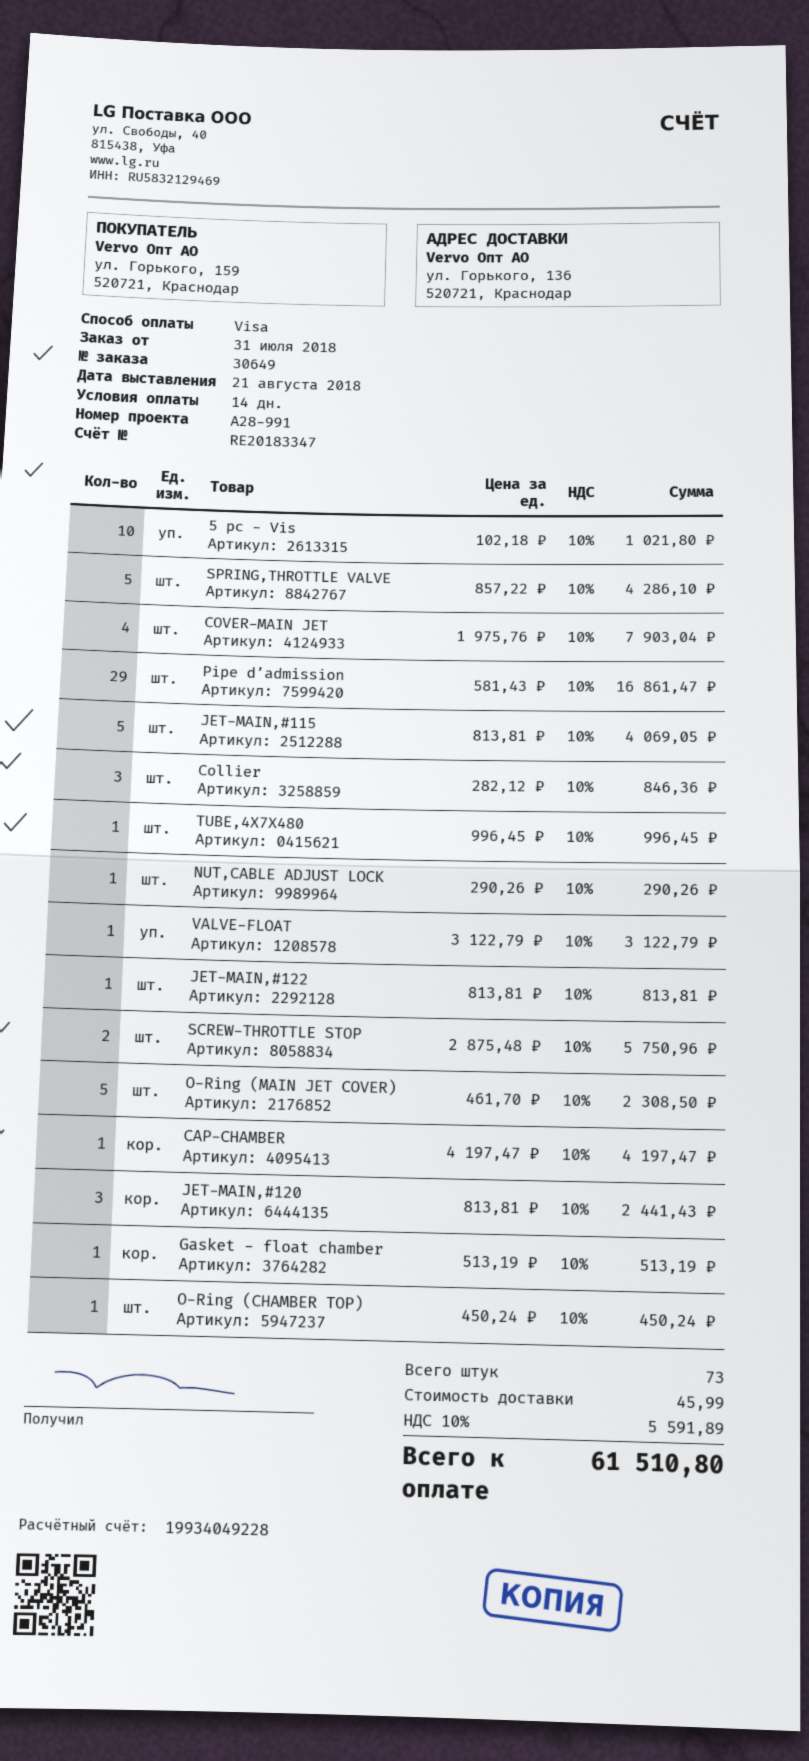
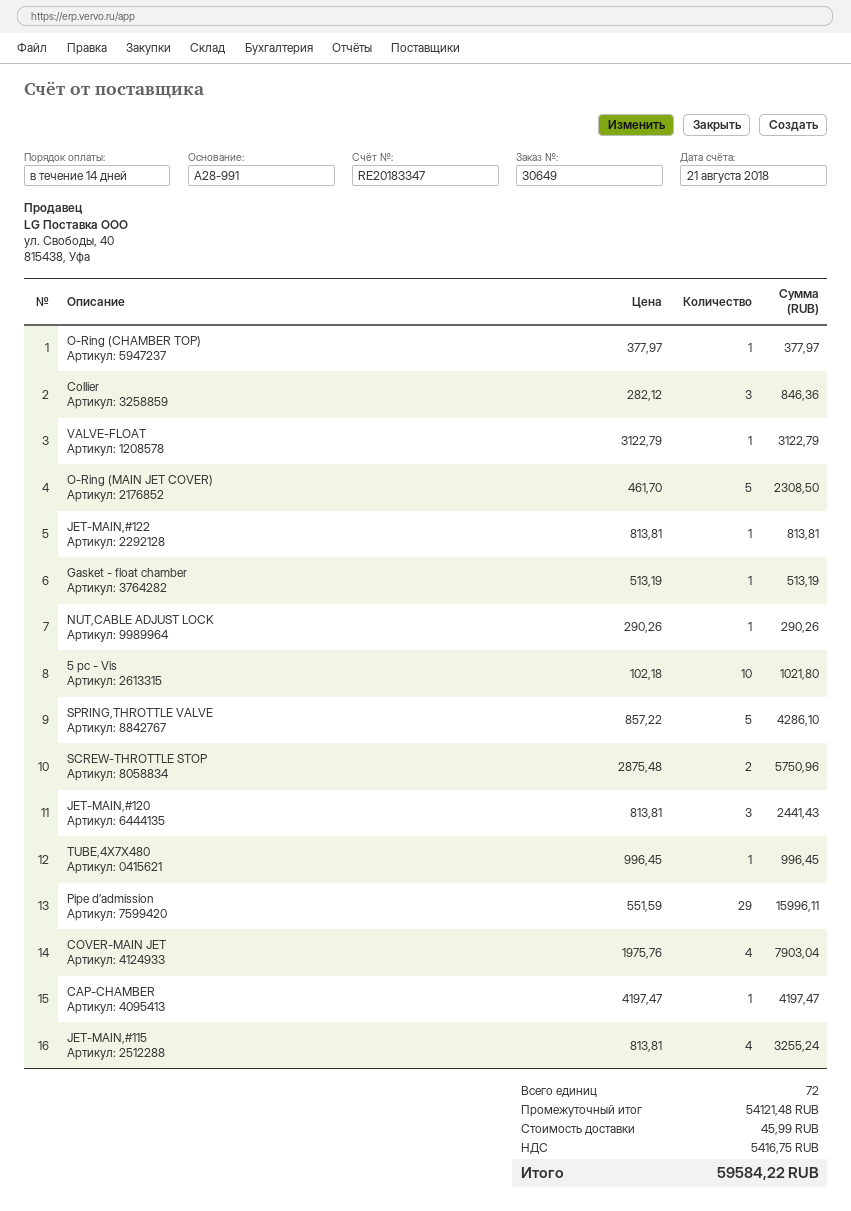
Pipe d’admission: 29 x 581.43 = 16861.47 -> 29 x 551.59 = 15996.11
JET-MAIN,#115: 5 x 813.81 = 4069.05 -> 4 x 813.81 = 3255.24
O-Ring (CHAMBER TOP): 1 x 450.24 = 450.24 -> 1 x 377.97 = 377.97
total quantity: 73 -> 72
tax: 5591.89 -> 5416.75
total: 61510.80 -> 59584.22

